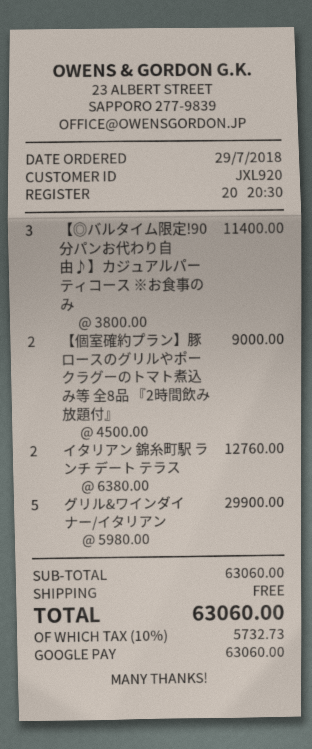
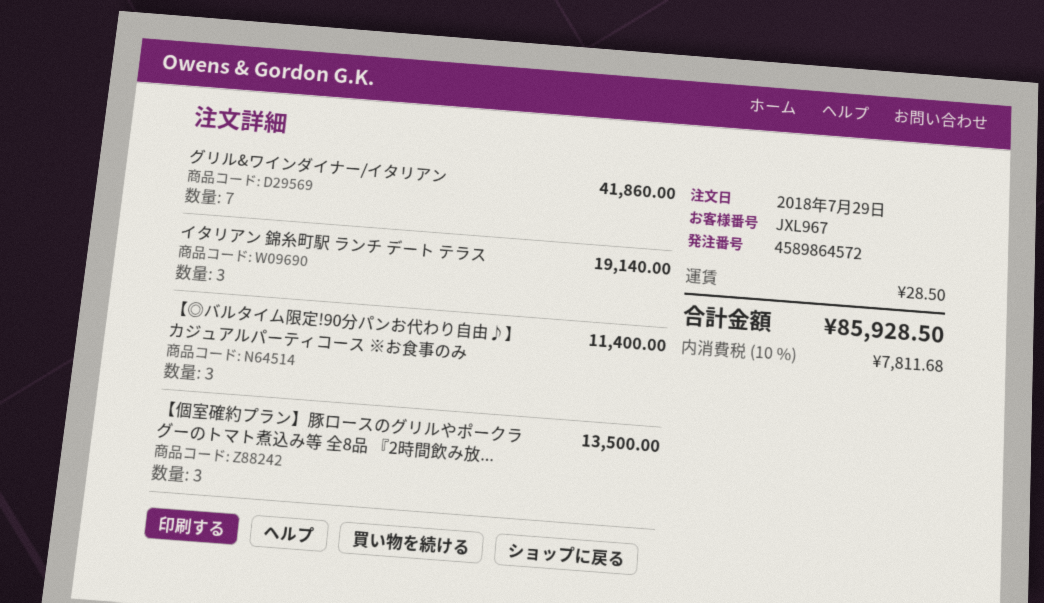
customer number: JXL920 -> JXL967
【個室確約プラン】豚ロースのグリルやポークラグーのトマト煮込み等 全8品 『2時間飲み放題付』: 2 for 9000.00 -> 3 for 13500.00
イタリアン 錦糸町駅 ランチ デート テラス: 2 for 12760.00 -> 3 for 19140.00
グリル&ワインダイナー/イタリアン: 5 for 29900.00 -> 7 for 41860.00
shipping: 0.00 -> 28.50
tax: 10% = 5732.73 -> 10% = 7811.68
total: 63060.00 -> 85928.50

